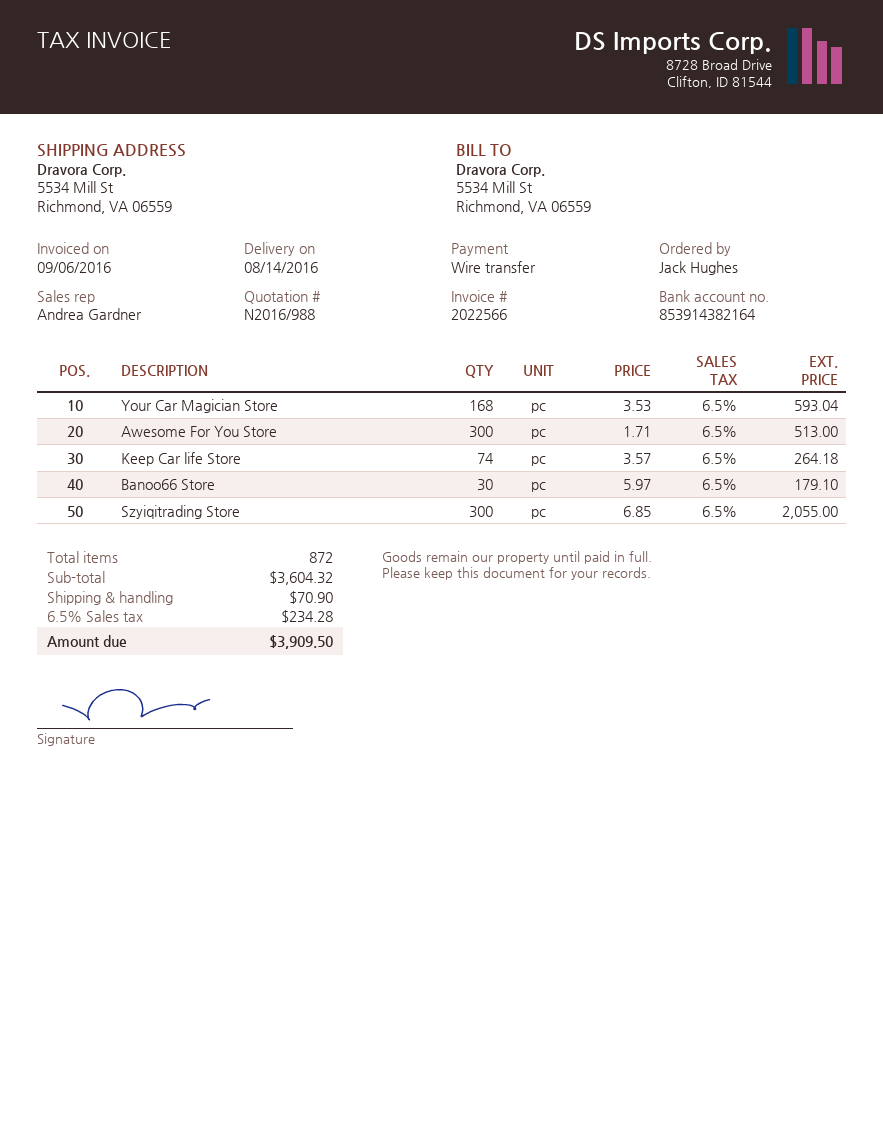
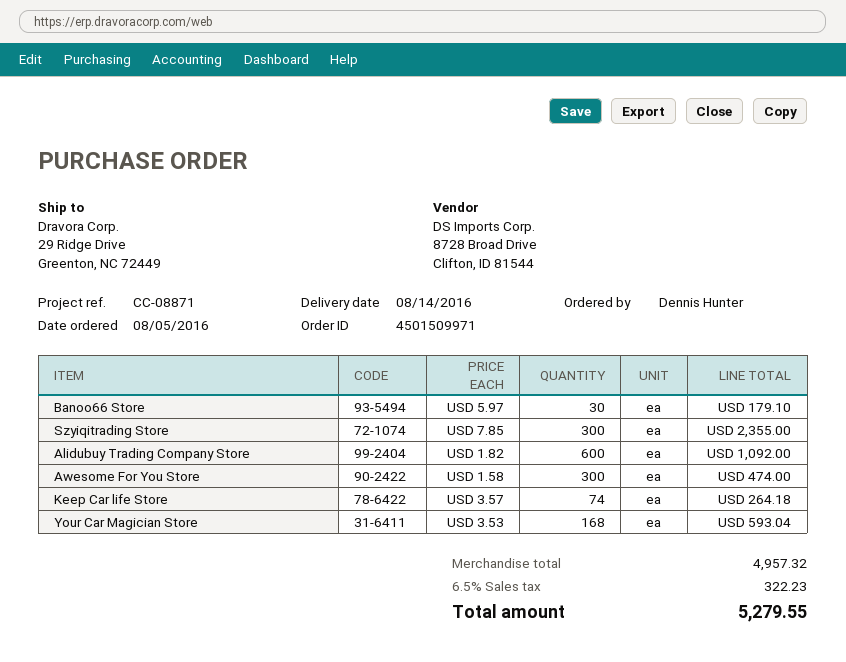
ordered by: Jack Hughes -> Dennis Hunter
ship to: 5534 Mill St, Richmond, VA 06559 -> 29 Ridge Drive, Greenton, NC 72449
Awesome For You Store: 300 x 1.71 = 513.00 -> 300 x 1.58 = 474.00
Szyiqitrading Store: 300 x 6.85 = 2055.00 -> 300 x 7.85 = 2355.00
Alidubuy Trading Company Store: none -> 600 x 1.82 = 1092.00
subtotal: 3604.32 -> 4957.32
shipping: 70.90 -> none
tax: 6.5% = 234.28 -> 6.5% = 322.23
total: 3909.50 -> 5279.55

